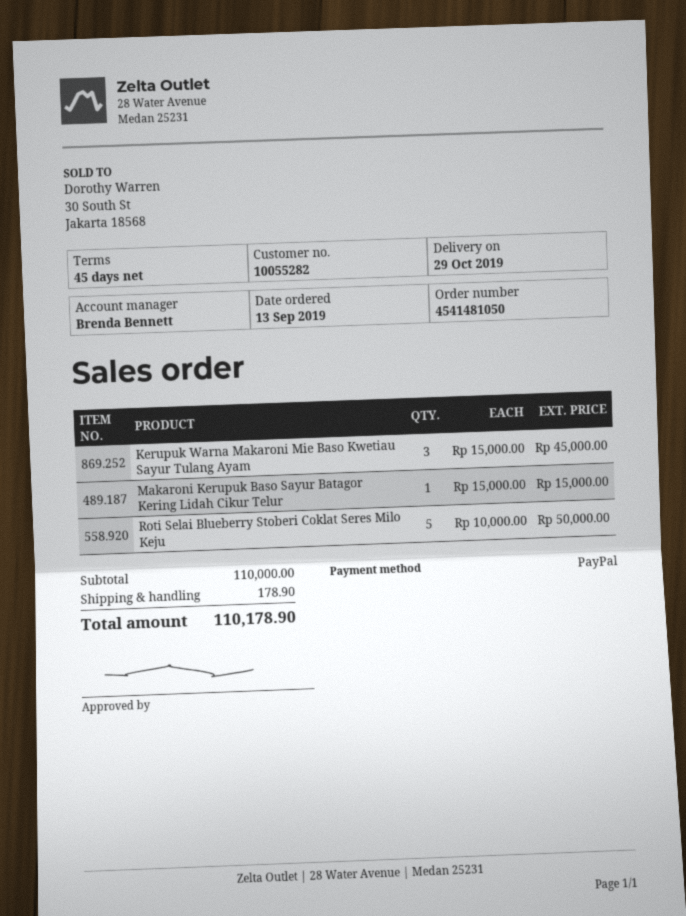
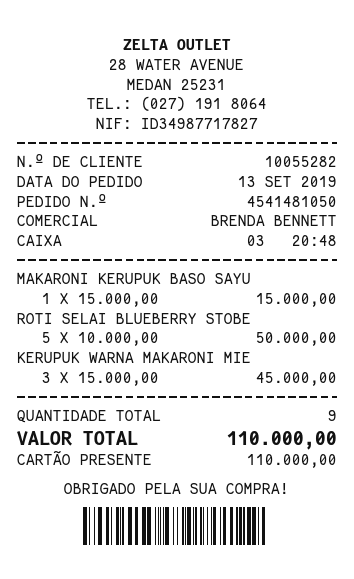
payment method: PayPal -> gift card
shipping: 178.90 -> none
total: 110178.90 -> 110000.00

